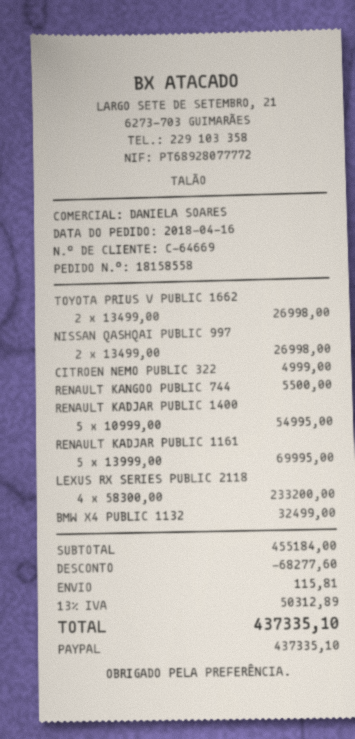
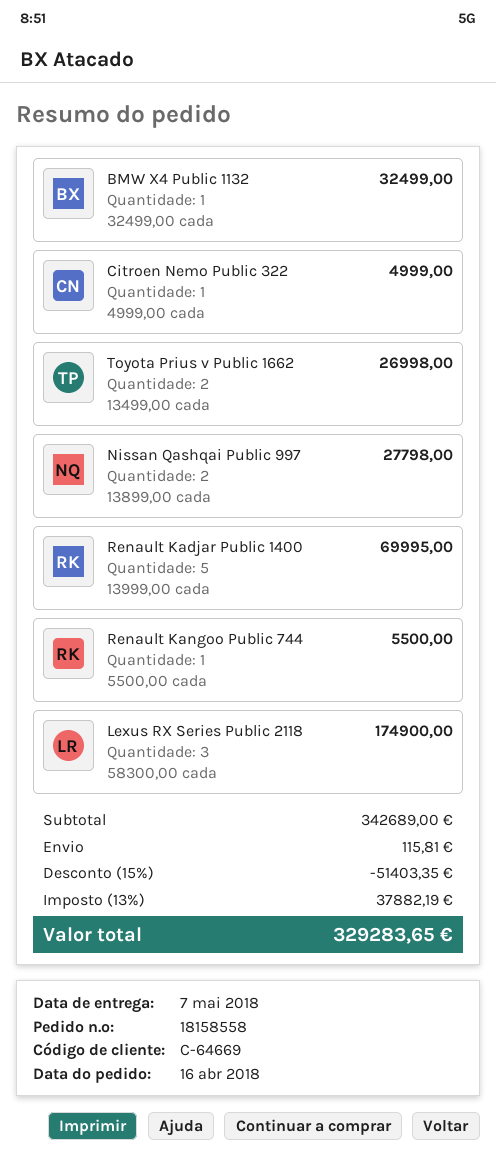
NISSAN QASHQAI PUBLIC 997: 2 x 13499.00 = 26998.00 -> 2 x 13899.00 = 27798.00
RENAULT KADJAR PUBLIC 1400: 5 x 10999.00 = 54995.00 -> 5 x 13999.00 = 69995.00
RENAULT KADJAR PUBLIC 1161: 5 x 13999.00 = 69995.00 -> none
LEXUS RX SERIES PUBLIC 2118: 4 x 58300.00 = 233200.00 -> 3 x 58300.00 = 174900.00
subtotal: 455184.00 -> 342689.00
discount: 68277.60 -> 51403.35
tax: 13% = 50312.89 -> 13% = 37882.19
total: 437335.10 -> 329283.65

